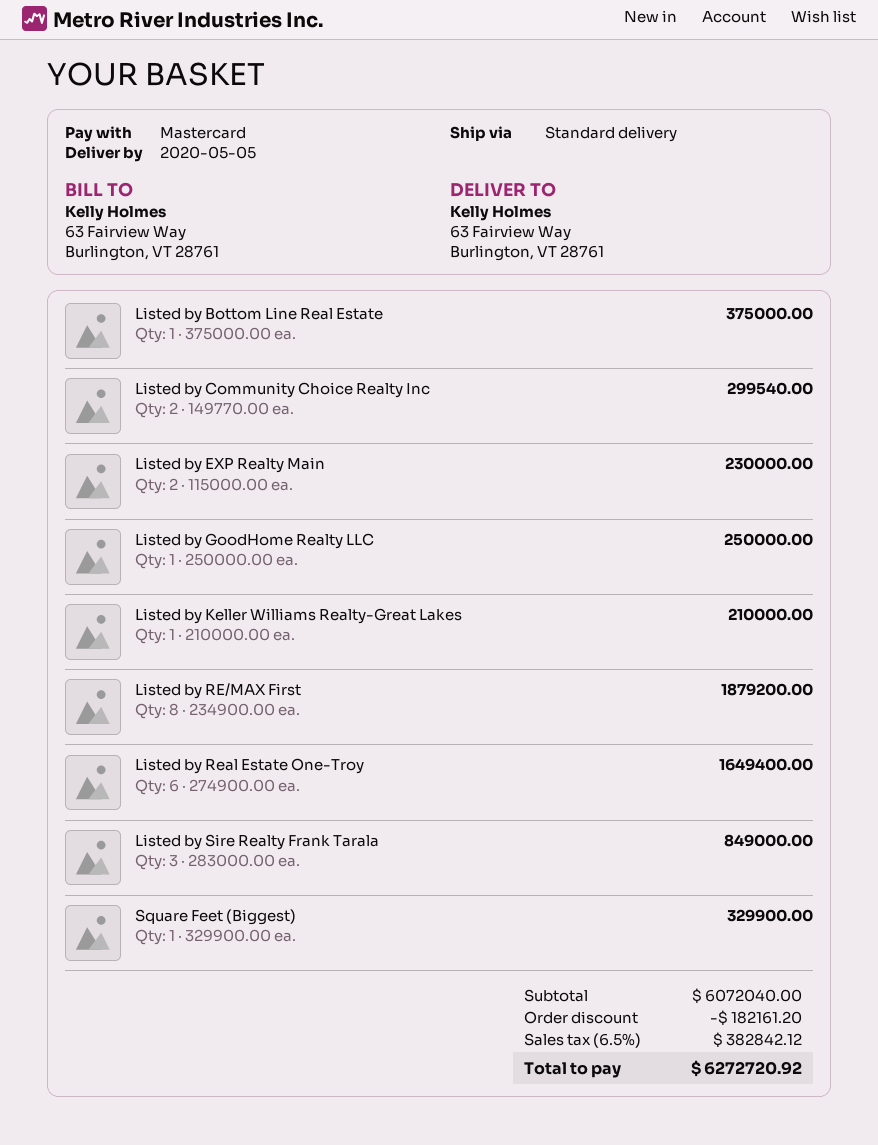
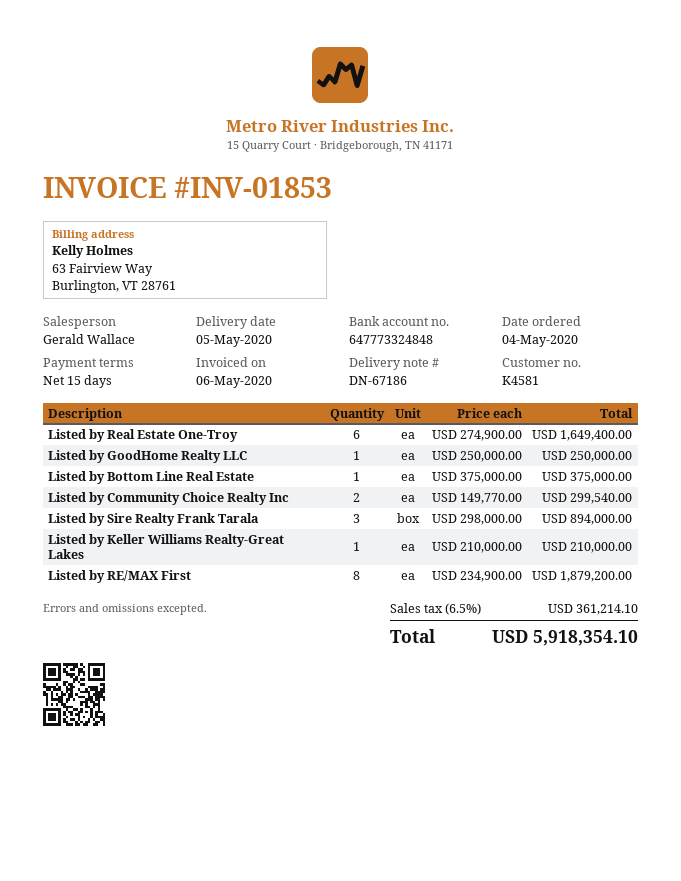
Listed by EXP Realty Main: 2 x 115000.00 = 230000.00 -> none
Listed by Sire Realty Frank Tarala: 3 x 283000.00 = 849000.00 -> 3 x 298000.00 = 894000.00
Square Feet (Biggest): 1 x 329900.00 = 329900.00 -> none
discount: 182161.20 -> none
tax: 6.5% = 382842.12 -> 6.5% = 361214.10
total: 6272720.92 -> 5918354.10

